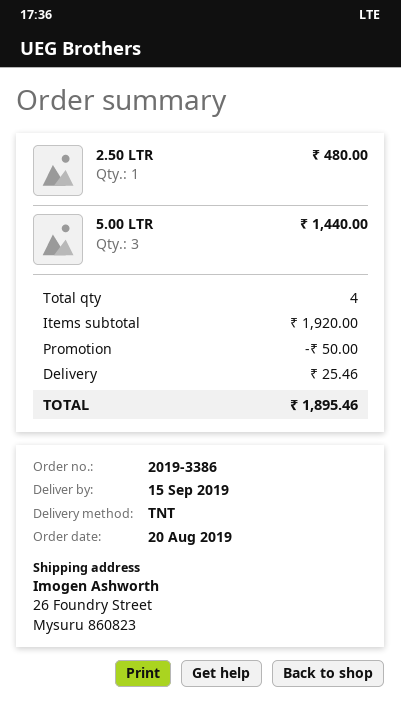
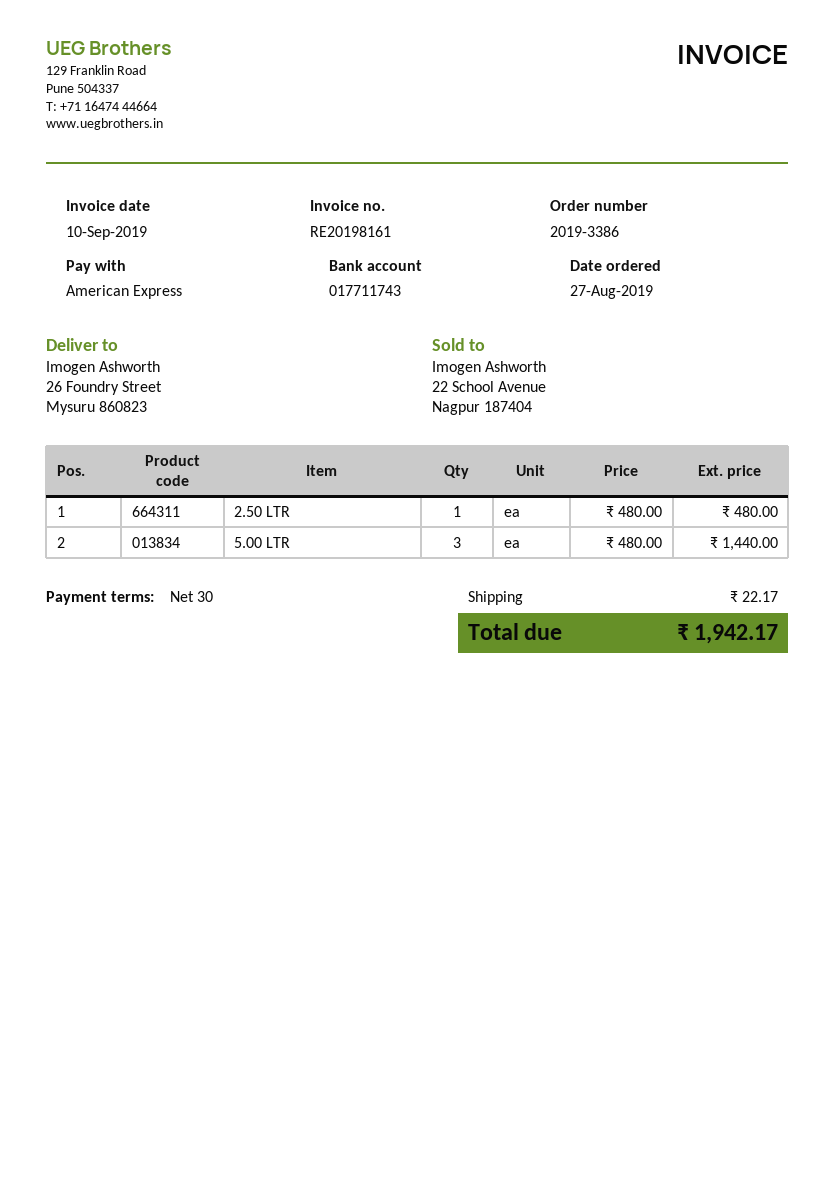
order date: 2019-08-20 -> 2019-08-27
discount: 50.00 -> none
shipping: 25.46 -> 22.17
total: 1895.46 -> 1942.17

